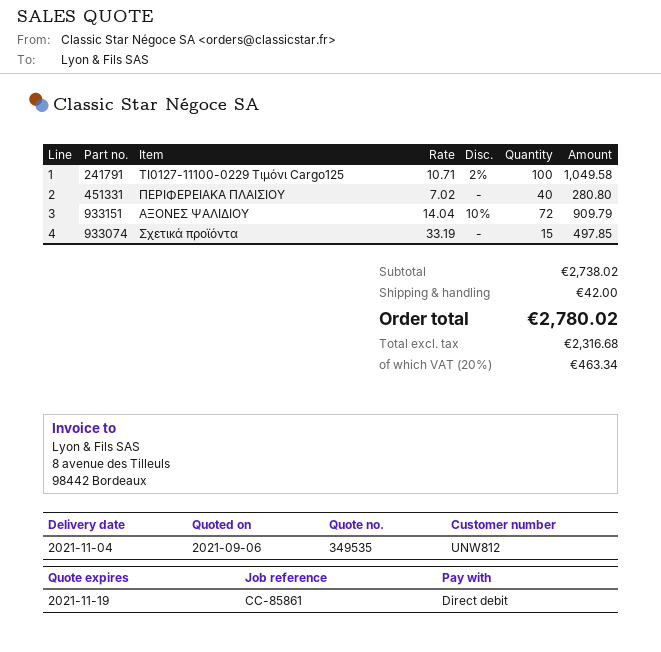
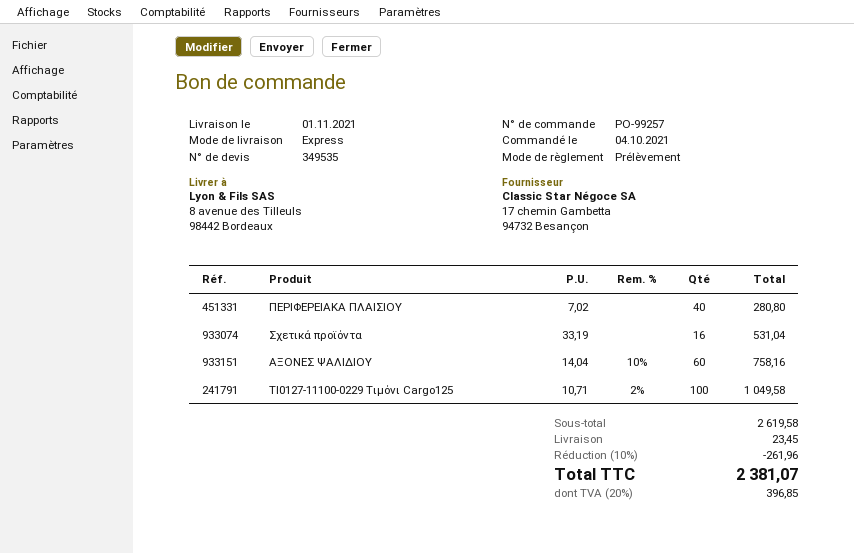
delivery date: 2021-11-04 -> 2021-11-01
ΑΞΟΝΕΣ ΨΑΛΙΔΙΟΥ: 72 x 14.04 - 10% = 909.79 -> 60 x 14.04 - 10% = 758.16
Σχετικά προϊόντα: 15 x 33.19 = 497.85 -> 16 x 33.19 = 531.04
subtotal: 2738.02 -> 2619.58
discount: none -> 10% = 261.96
shipping: 42.00 -> 23.45
tax: 20% = 463.34 -> 20% = 396.85
total: 2780.02 -> 2381.07

